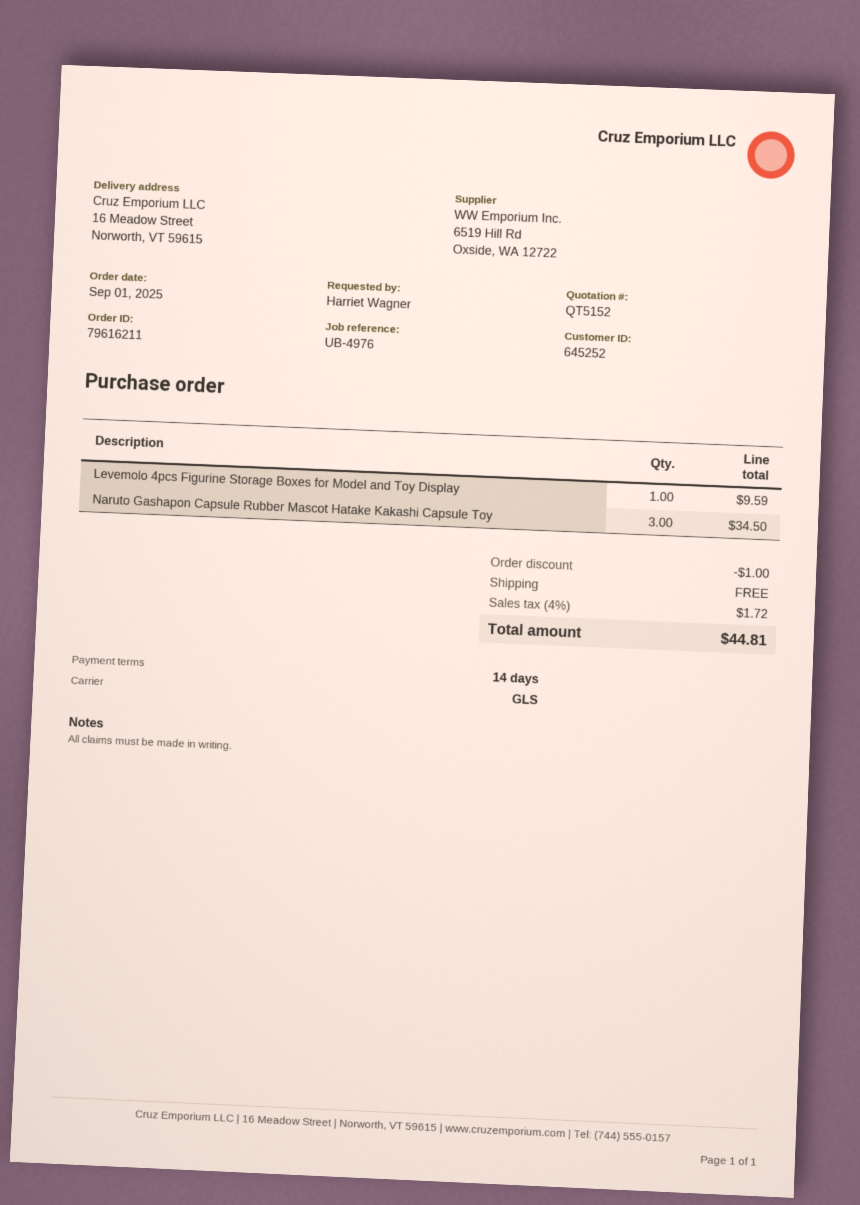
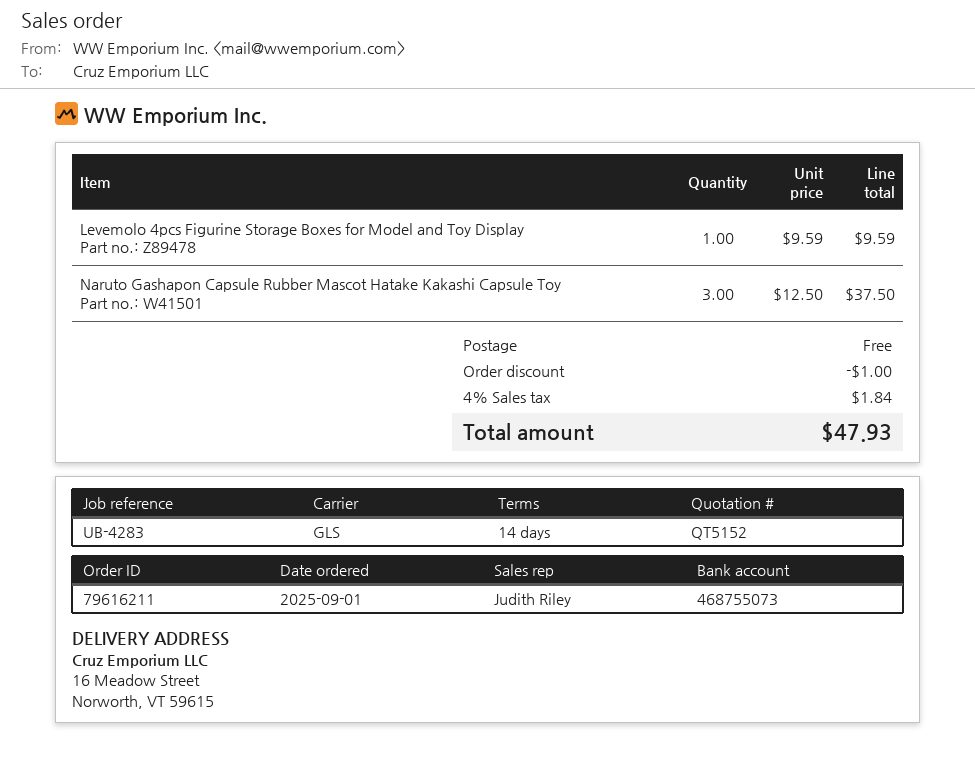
reference: UB-4976 -> UB-4283
Naruto Gashapon Capsule Rubber Mascot Hatake Kakashi Capsule Toy: 3 for 34.50 -> 3 for 37.50
tax: 4% = 1.72 -> 4% = 1.84
total: 44.81 -> 47.93

